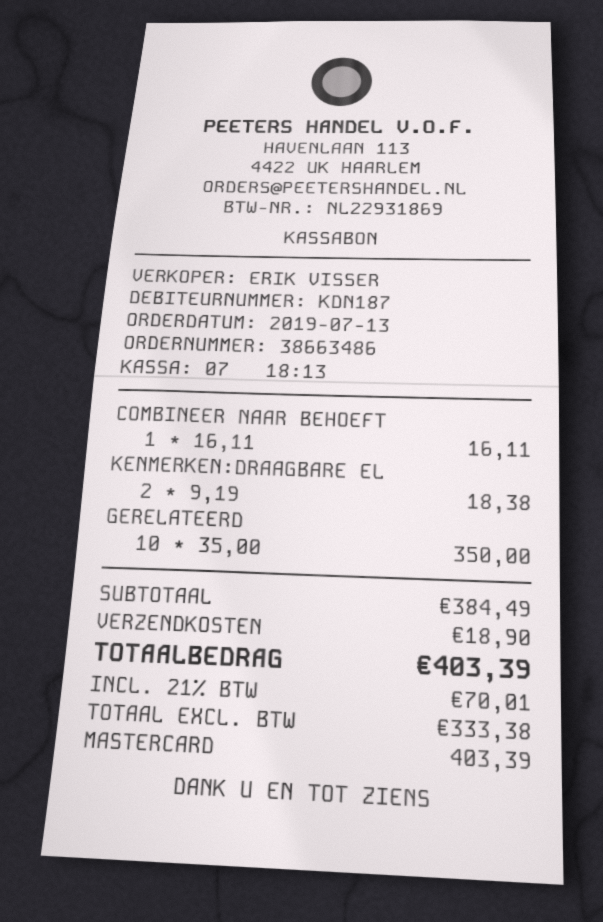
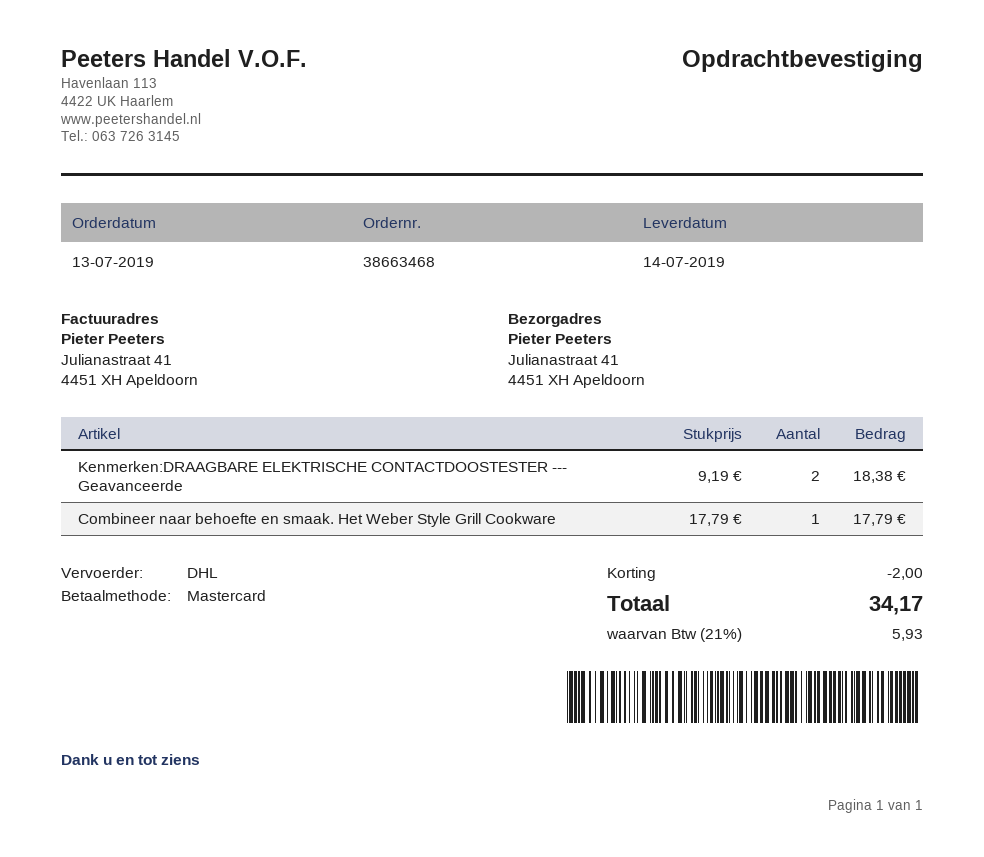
order number: 38663486 -> 38663468
COMBINEER NAAR BEHOEFT: 1 x 16.11 = 16.11 -> 1 x 17.79 = 17.79
GERELATEERD: 10 x 35.00 = 350.00 -> none
discount: none -> 2.00
shipping: 18.90 -> none
tax: 21% = 70.01 -> 21% = 5.93
total: 403.39 -> 34.17

